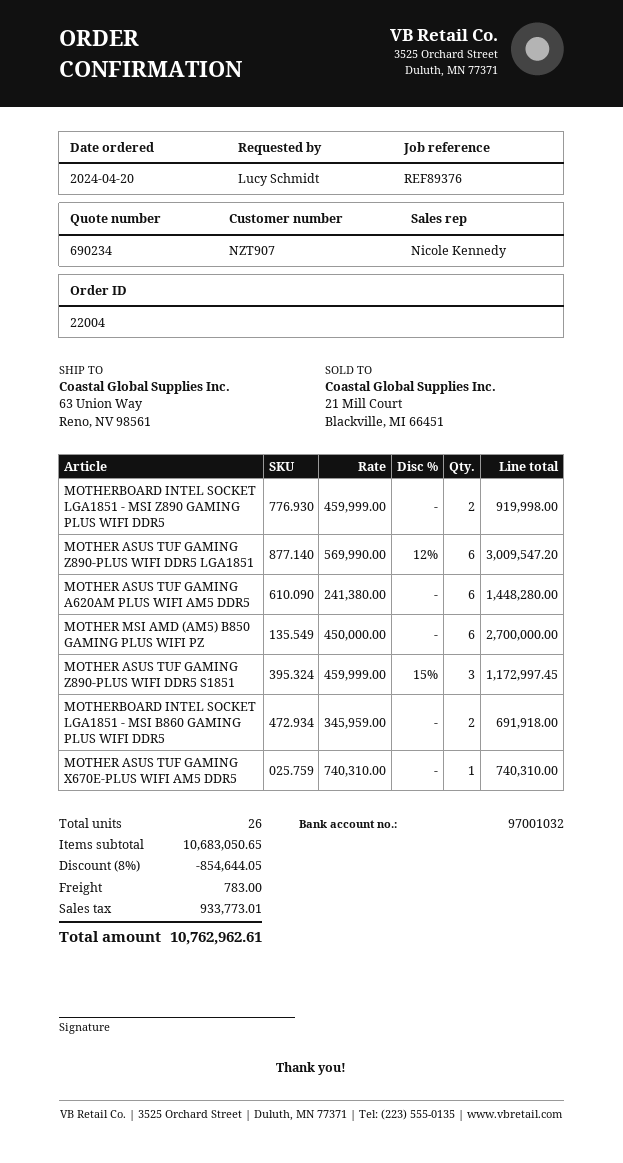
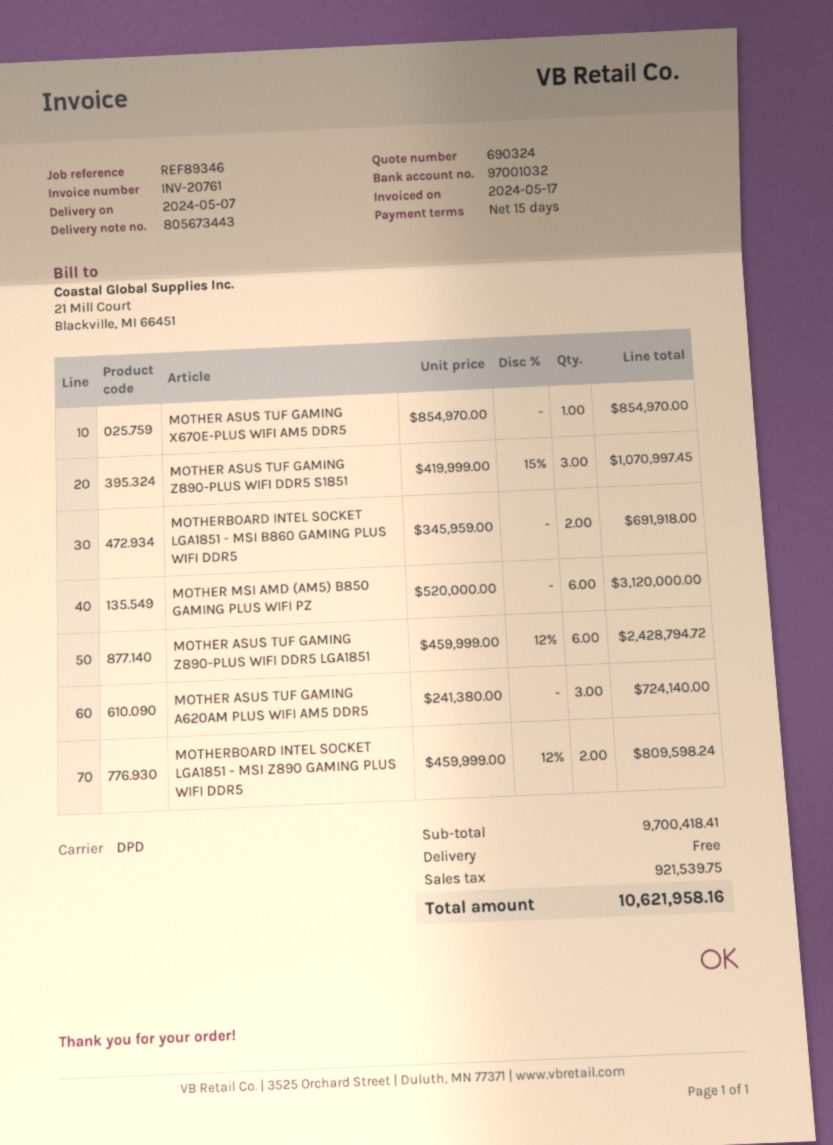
quote number: 690234 -> 690324
reference: REF89376 -> REF89346
MOTHERBOARD INTEL SOCKET LGA1851 - MSI Z890 GAMING PLUS WIFI DDR5: 2 x 459999.00 = 919998.00 -> 2 x 459999.00 - 12% = 809598.24
MOTHER ASUS TUF GAMING Z890-PLUS WIFI DDR5 LGA1851: 6 x 569990.00 - 12% = 3009547.20 -> 6 x 459999.00 - 12% = 2428794.72
MOTHER ASUS TUF GAMING A620AM PLUS WIFI AM5 DDR5: 6 x 241380.00 = 1448280.00 -> 3 x 241380.00 = 724140.00
MOTHER MSI AMD (AM5) B850 GAMING PLUS WIFI PZ: 6 x 450000.00 = 2700000.00 -> 6 x 520000.00 = 3120000.00
MOTHER ASUS TUF GAMING Z890-PLUS WIFI DDR5 S1851: 3 x 459999.00 - 15% = 1172997.45 -> 3 x 419999.00 - 15% = 1070997.45
MOTHER ASUS TUF GAMING X670E-PLUS WIFI AM5 DDR5: 1 x 740310.00 = 740310.00 -> 1 x 854970.00 = 854970.00
subtotal: 10683050.65 -> 9700418.41
discount: 8% = 854644.05 -> none
shipping: 783.00 -> 0.00
tax: 933773.01 -> 921539.75
total: 10762962.61 -> 10621958.16

